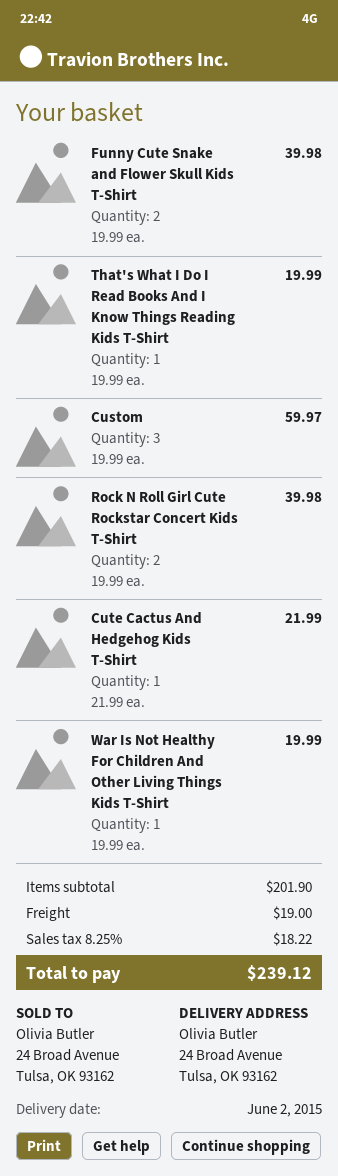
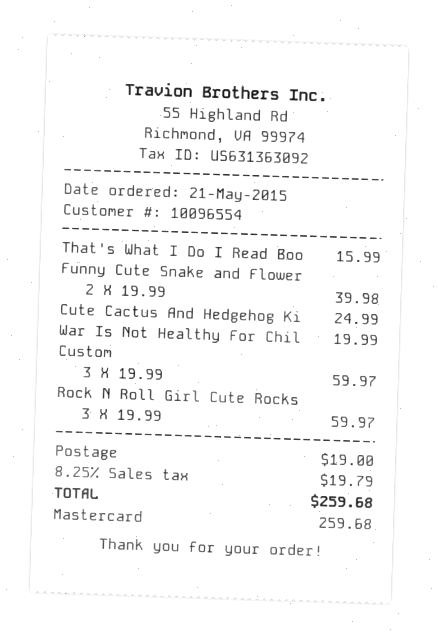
That's What I Do I Read Books And I Know Things Reading Kids T-Shirt: 1 x 19.99 = 19.99 -> 1 x 15.99 = 15.99
Rock N Roll Girl Cute Rockstar Concert Kids T-Shirt: 2 x 19.99 = 39.98 -> 3 x 19.99 = 59.97
Cute Cactus And Hedgehog Kids T-Shirt: 1 x 21.99 = 21.99 -> 1 x 24.99 = 24.99
tax: 8.25% = 18.22 -> 8.25% = 19.79
total: 239.12 -> 259.68

